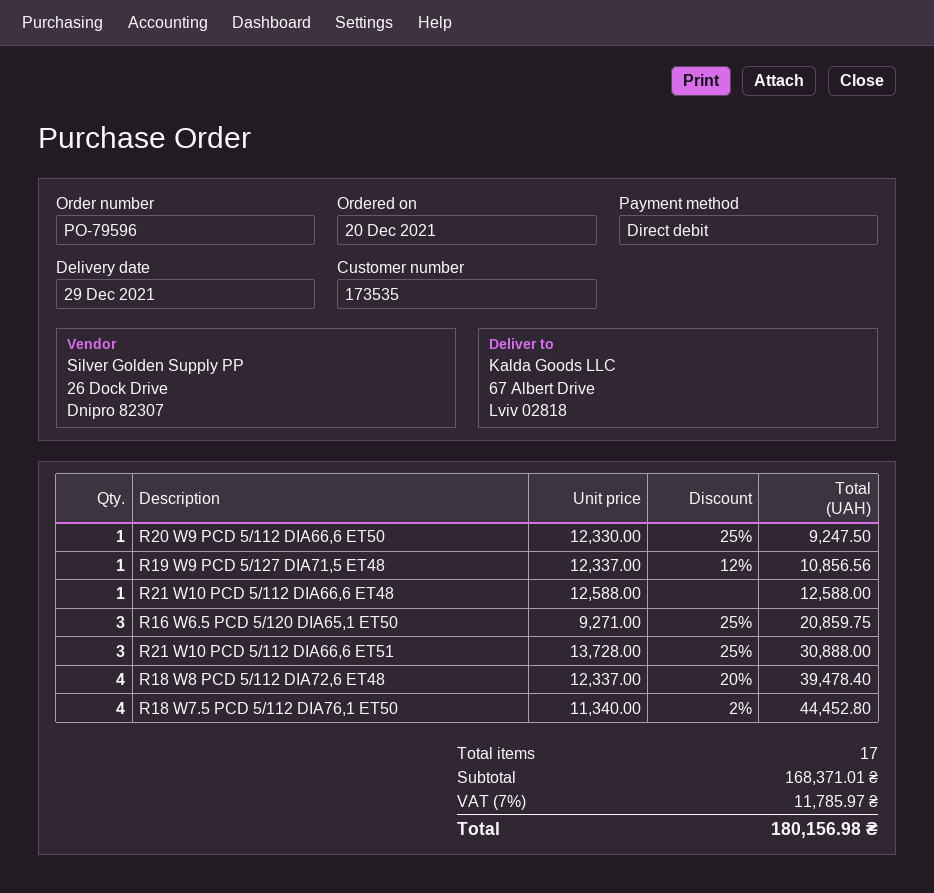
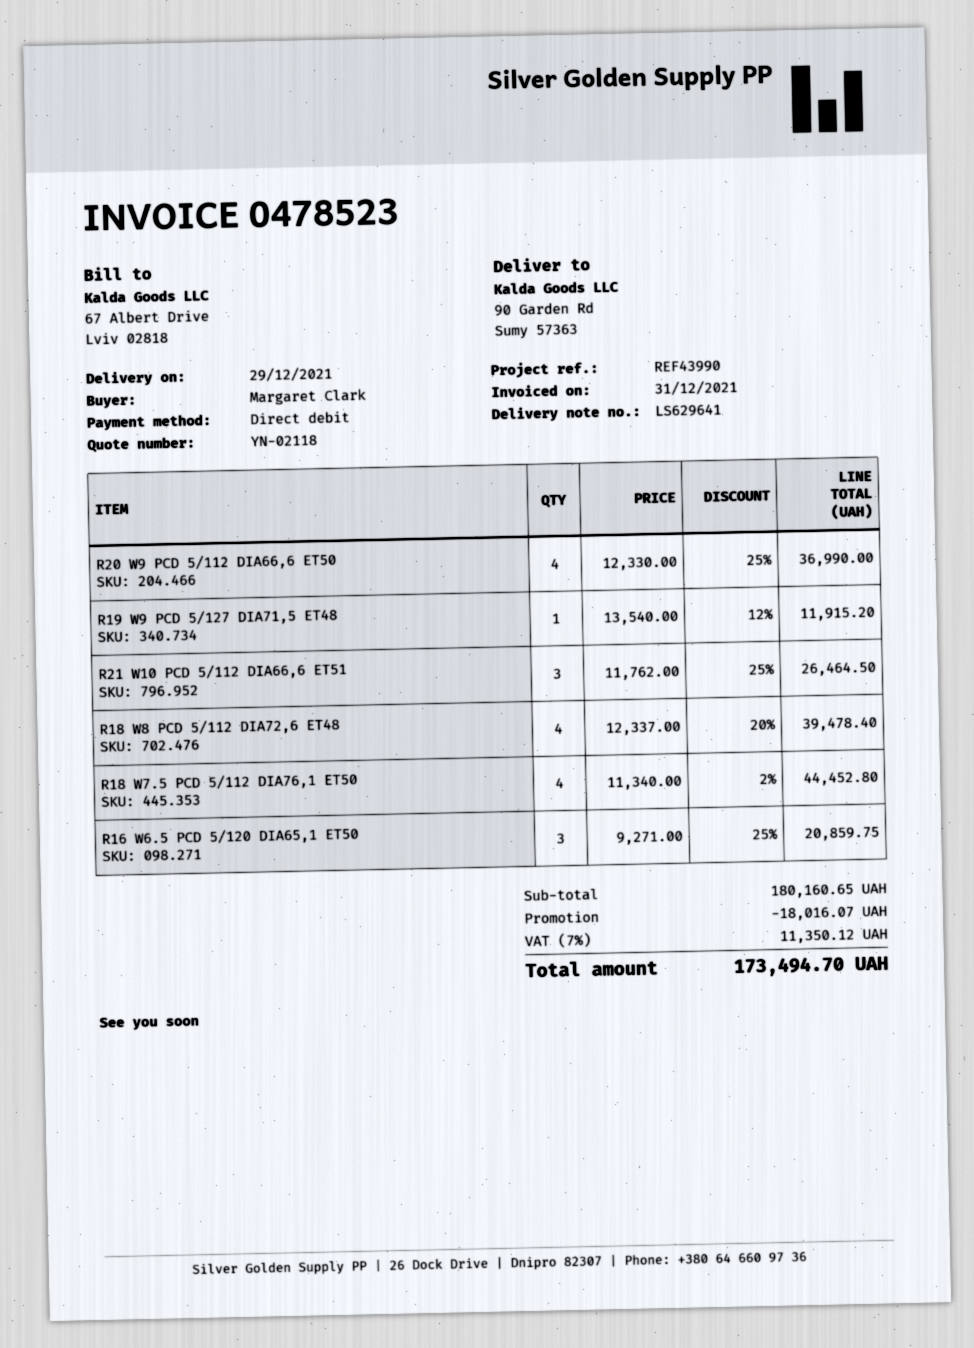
ship to: 67 Albert Drive, Lviv 02818 -> 90 Garden Rd, Sumy 57363
R20 W9 PCD 5/112 DIA66,6 ET50: 1 x 12330.00 - 25% = 9247.50 -> 4 x 12330.00 - 25% = 36990.00
R19 W9 PCD 5/127 DIA71,5 ET48: 1 x 12337.00 - 12% = 10856.56 -> 1 x 13540.00 - 12% = 11915.20
R21 W10 PCD 5/112 DIA66,6 ET48: 1 x 12588.00 = 12588.00 -> none
R21 W10 PCD 5/112 DIA66,6 ET51: 3 x 13728.00 - 25% = 30888.00 -> 3 x 11762.00 - 25% = 26464.50
subtotal: 168371.01 -> 180160.65
discount: none -> 18016.07
tax: 7% = 11785.97 -> 7% = 11350.12
total: 180156.98 -> 173494.70

